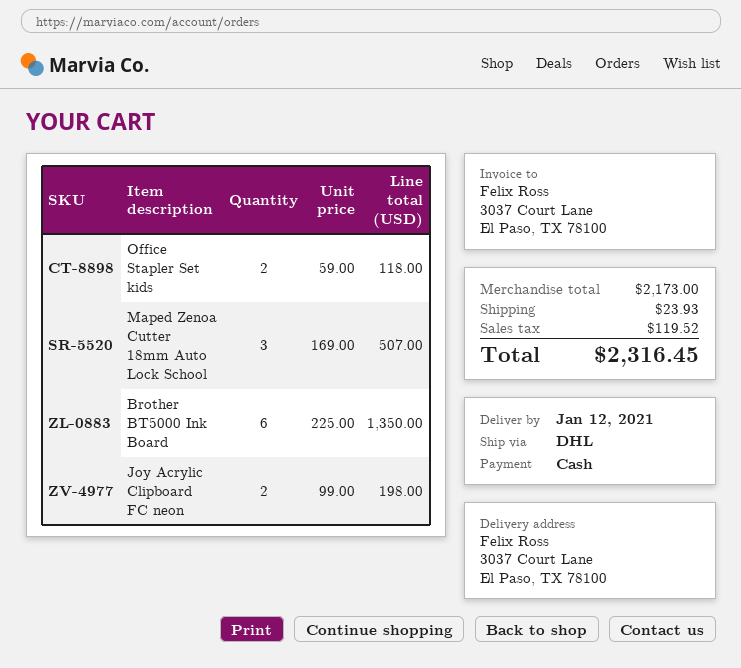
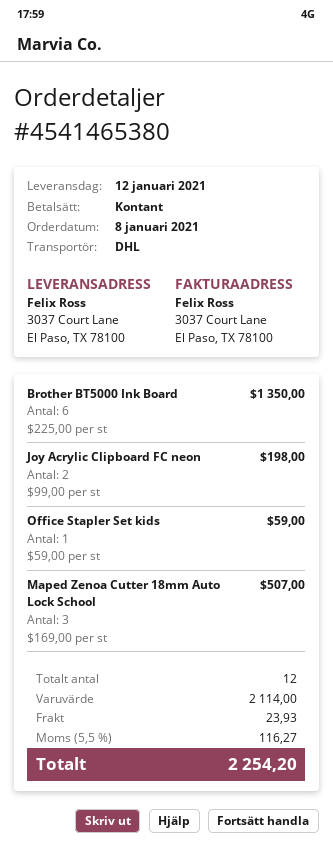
Office Stapler Set kids: 2 x 59.00 = 118.00 -> 1 x 59.00 = 59.00
subtotal: 2173.00 -> 2114.00
tax: 119.52 -> 116.27
total: 2316.45 -> 2254.20

